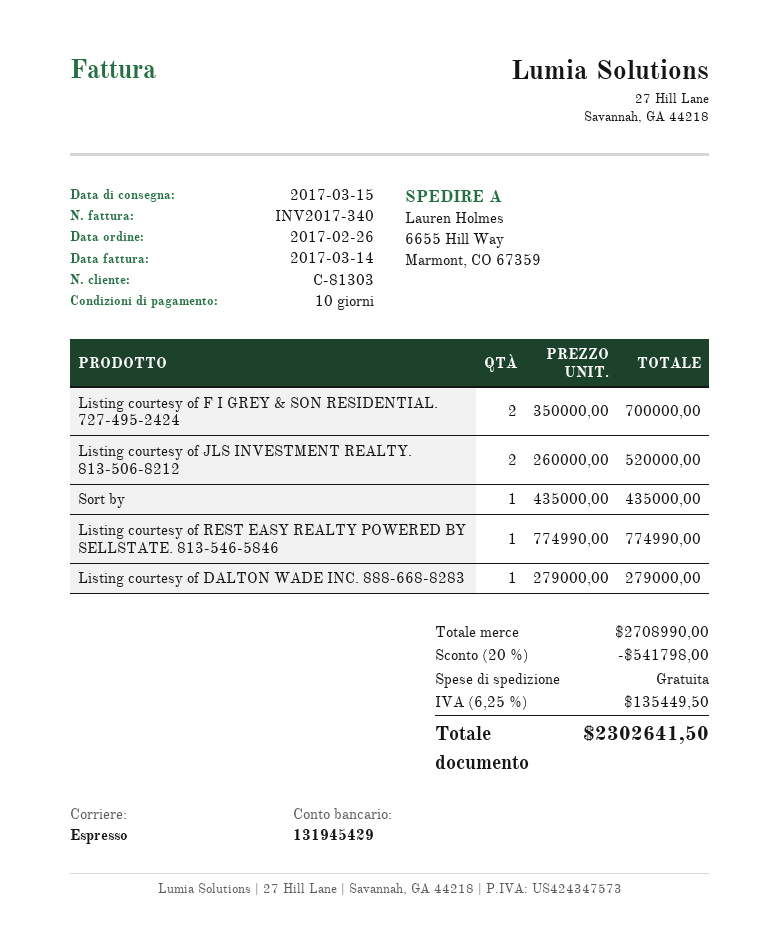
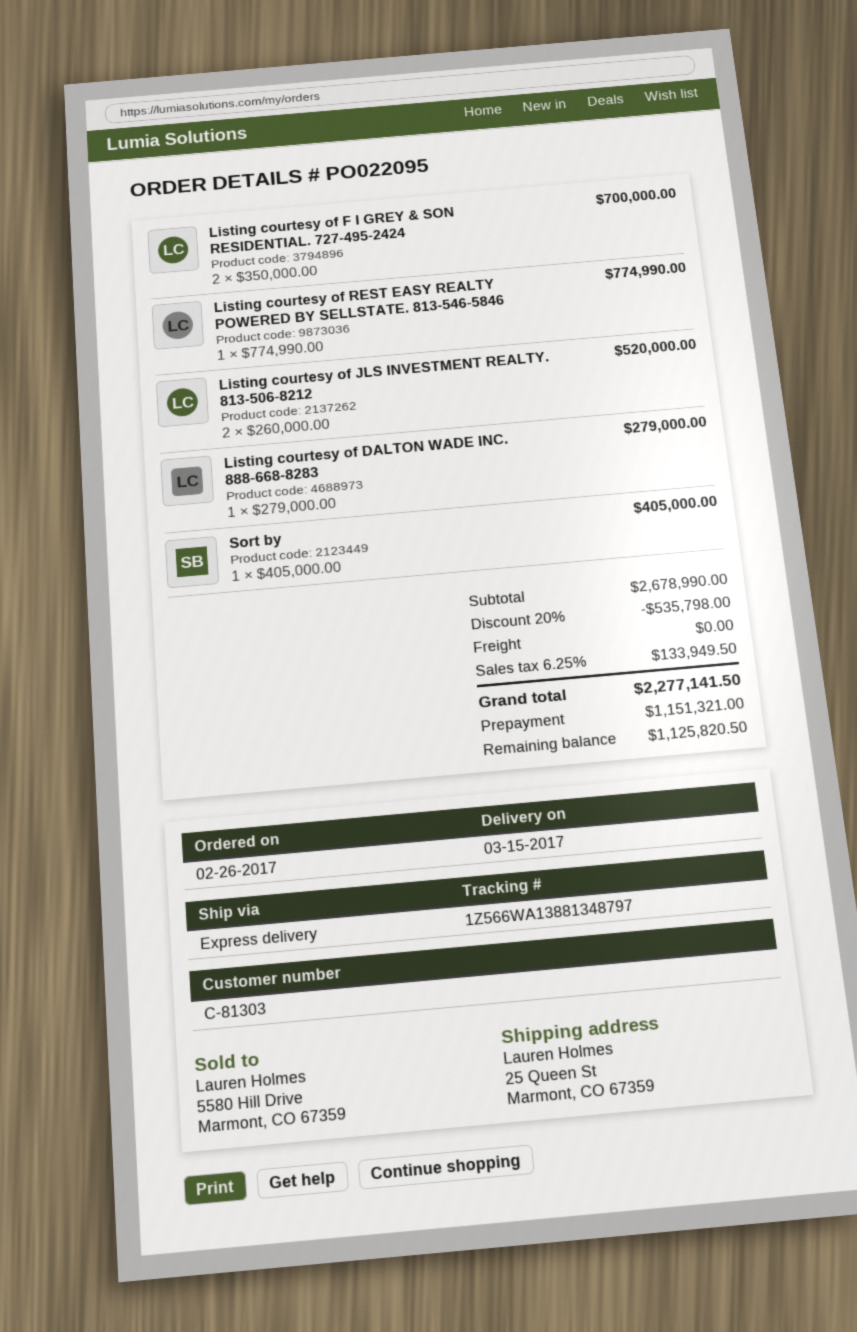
ship to: 6655 Hill Way, Marmont, CO 67359 -> 25 Queen St, Marmont, CO 67359
Sort by: 1 x 435000.00 = 435000.00 -> 1 x 405000.00 = 405000.00
subtotal: 2708990.00 -> 2678990.00
discount: 20% = 541798.00 -> 20% = 535798.00
tax: 6.25% = 135449.50 -> 6.25% = 133949.50
total: 2302641.50 -> 2277141.50

